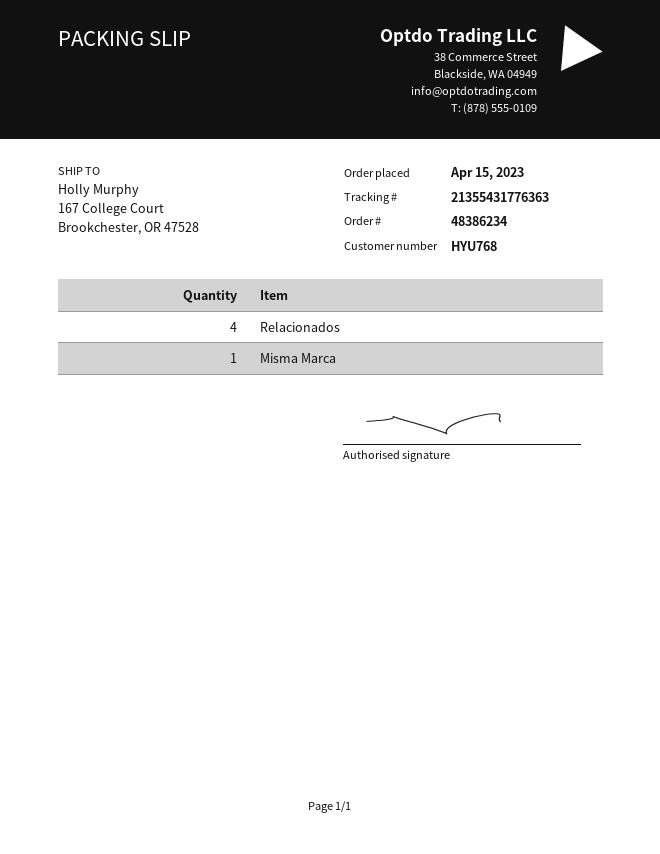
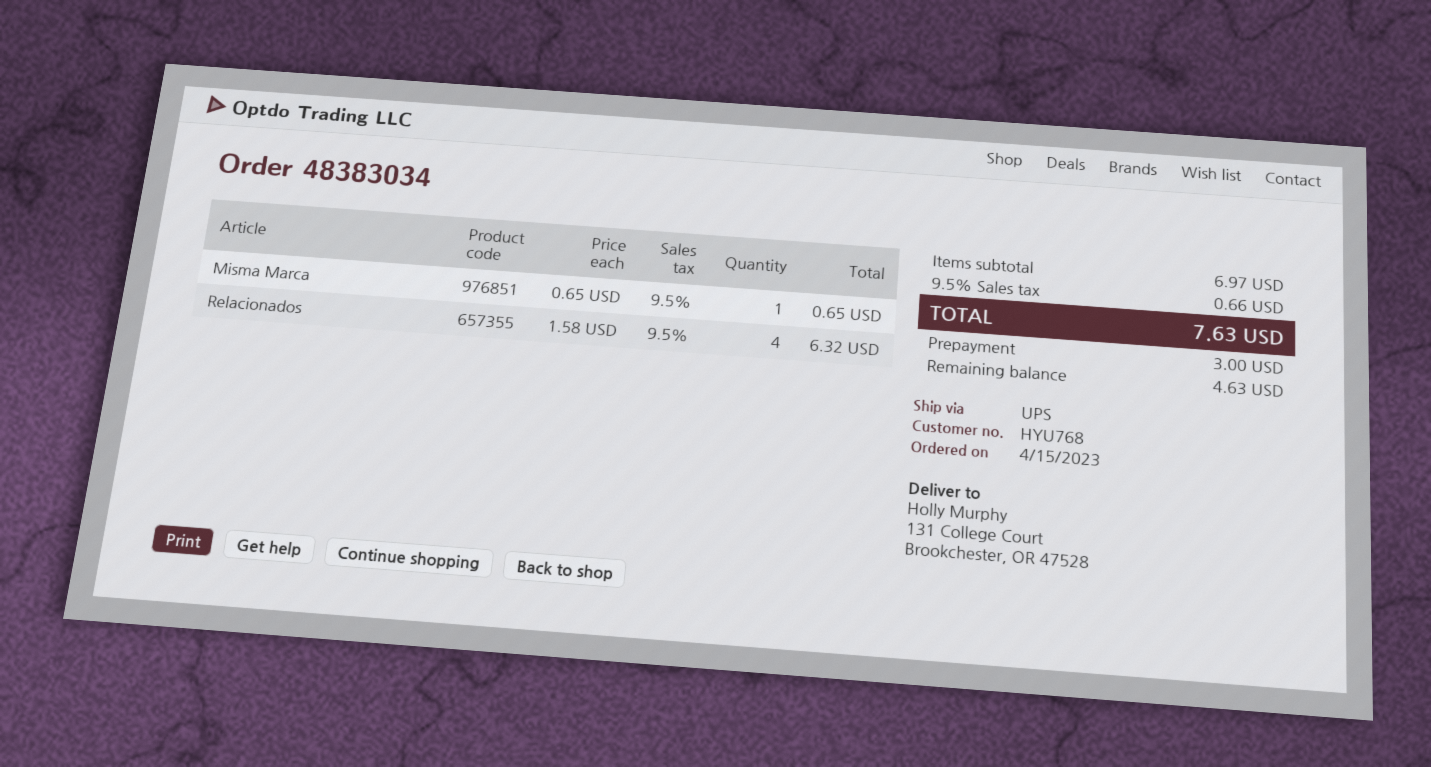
order number: 48386234 -> 48383034
ship to: 167 College Court, Brookchester, OR 47528 -> 131 College Court, Brookchester, OR 47528

